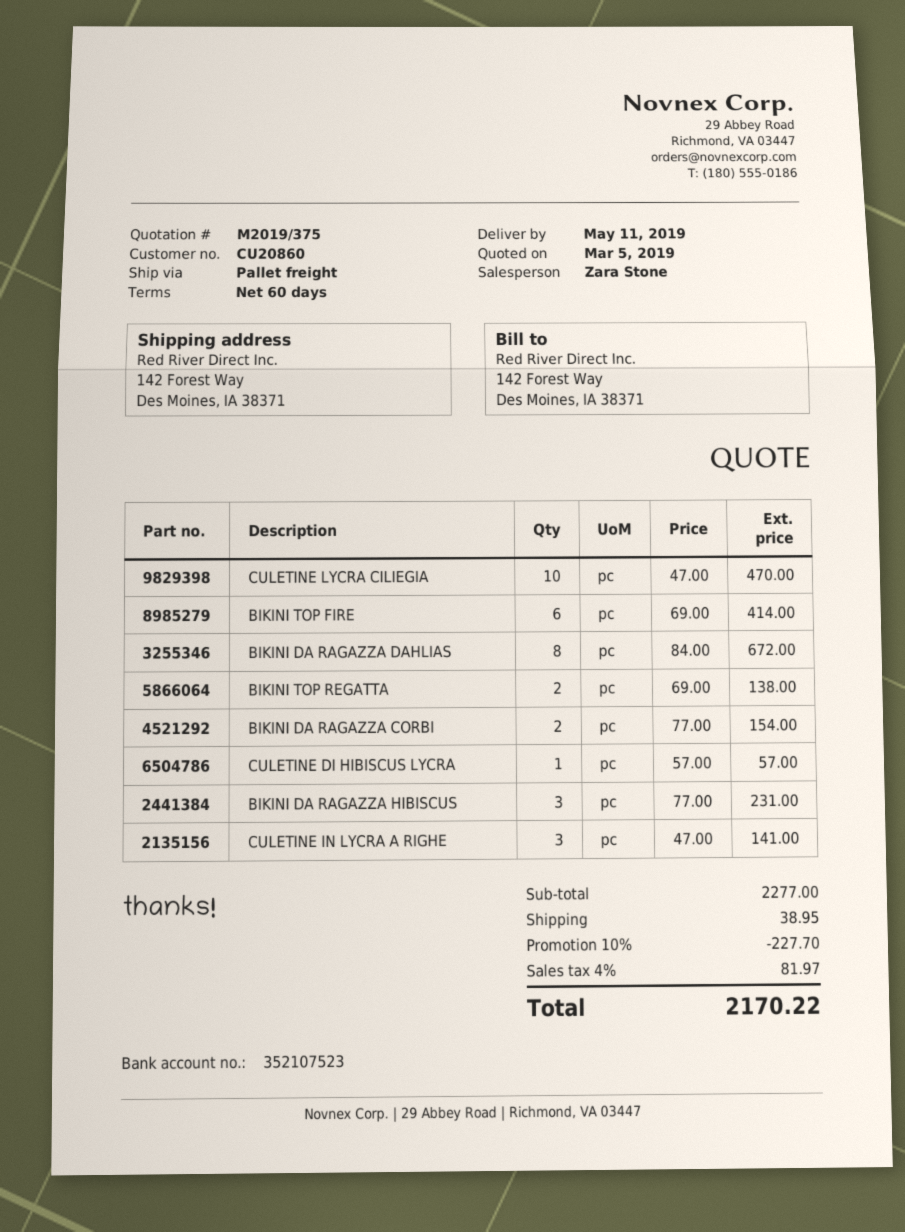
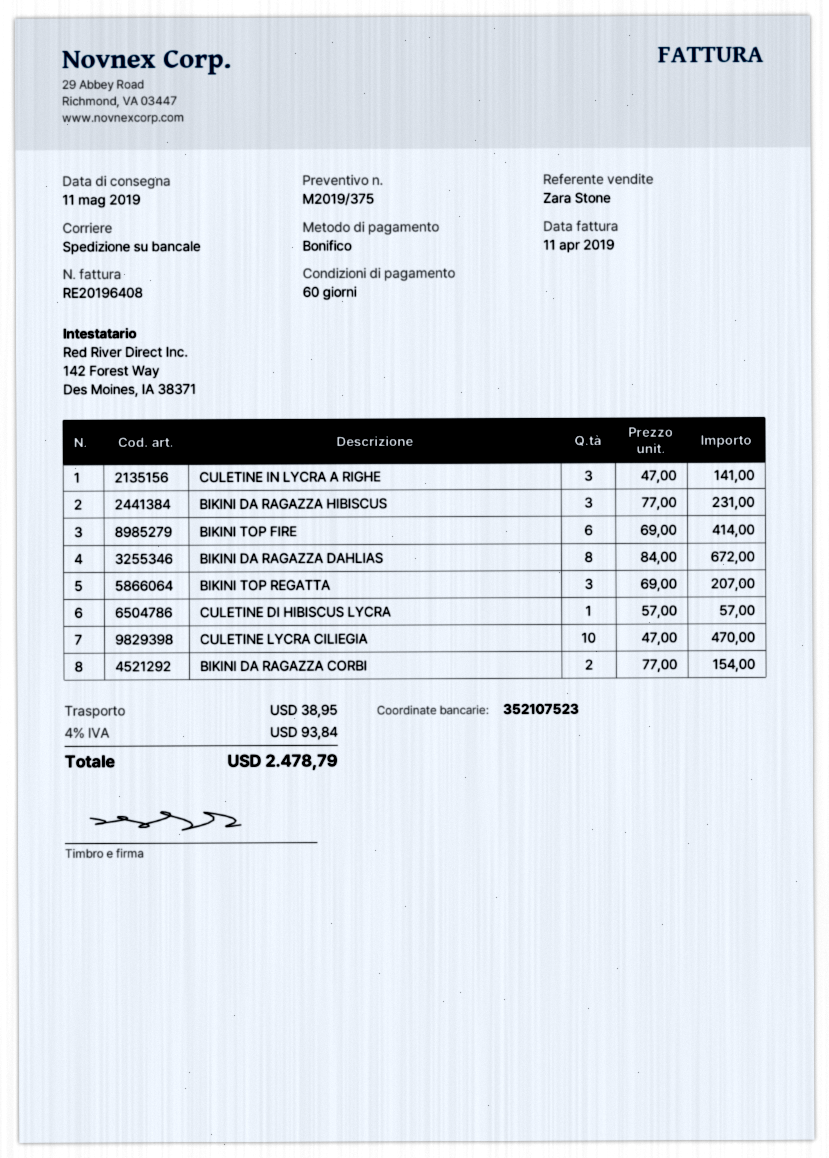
BIKINI TOP REGATTA: 2 x 69.00 = 138.00 -> 3 x 69.00 = 207.00
discount: 10% = 227.70 -> none
tax: 4% = 81.97 -> 4% = 93.84
total: 2170.22 -> 2478.79

